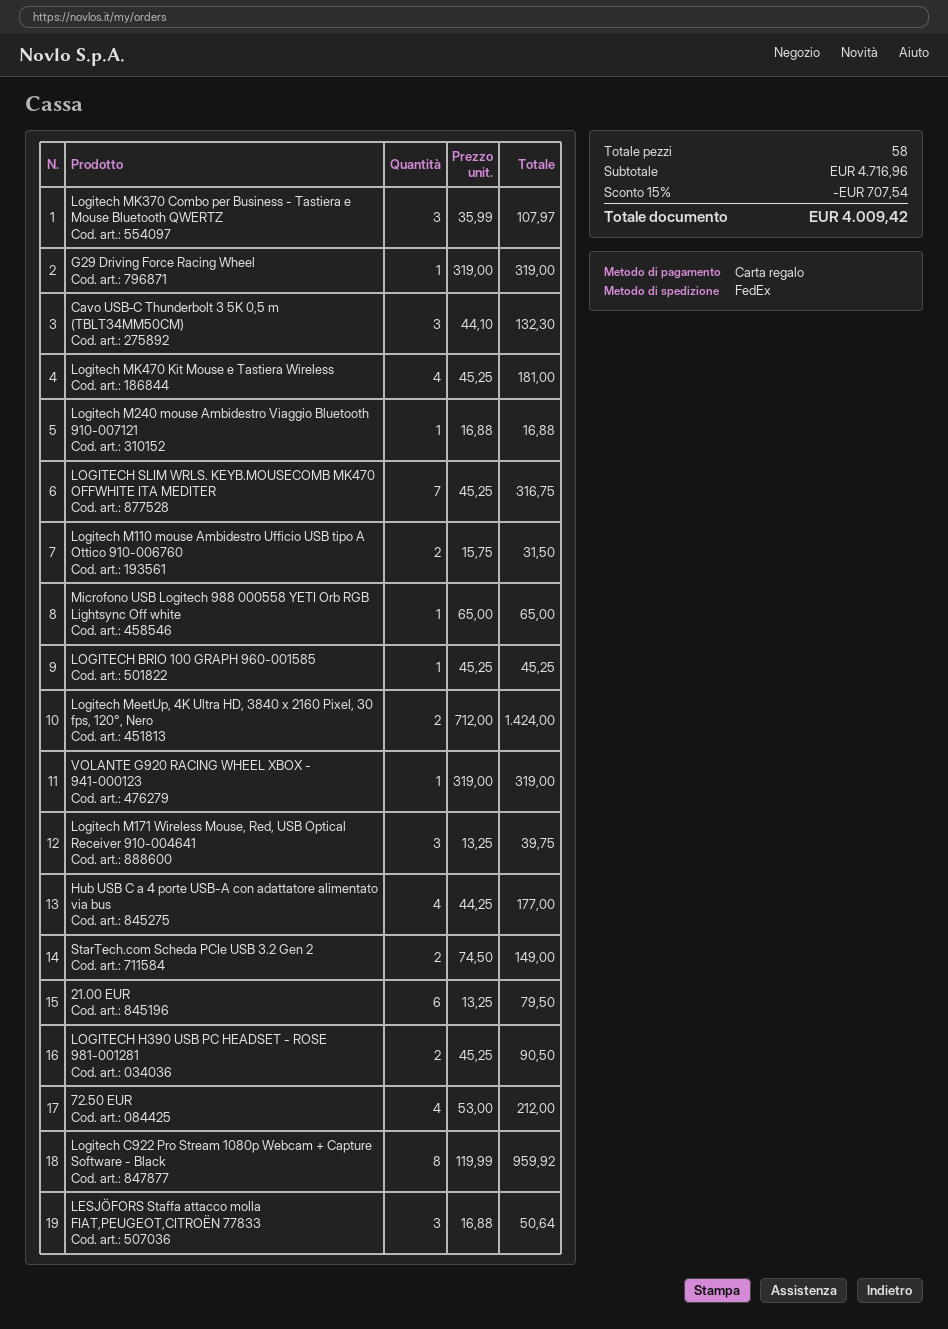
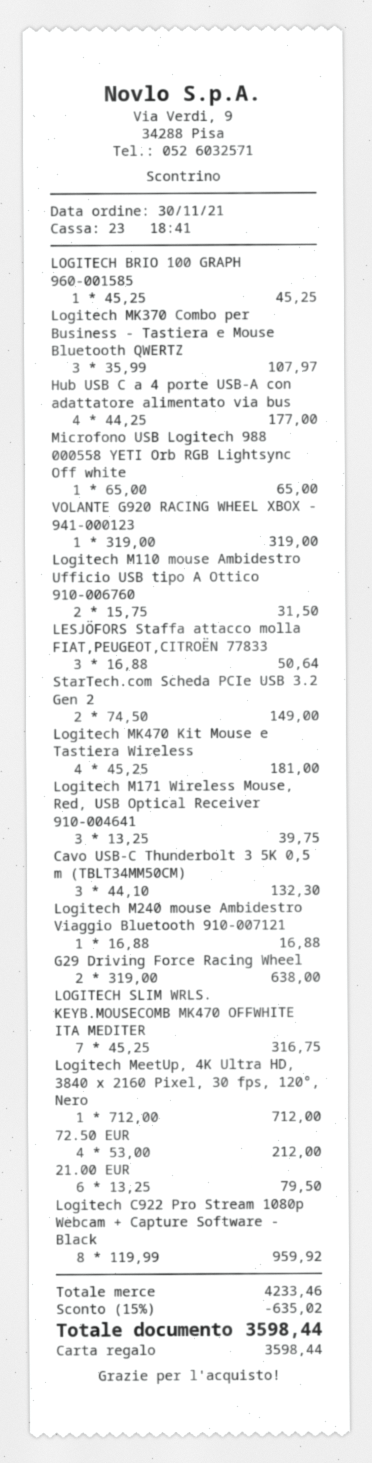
G29 Driving Force Racing Wheel: 1 x 319.00 = 319.00 -> 2 x 319.00 = 638.00
Logitech MeetUp, 4K Ultra HD, 3840 x 2160 Pixel, 30 fps, 120°, Nero: 2 x 712.00 = 1424.00 -> 1 x 712.00 = 712.00
LOGITECH H390 USB PC HEADSET - ROSE 981-001281: 2 x 45.25 = 90.50 -> none
subtotal: 4716.96 -> 4233.46
discount: 15% = 707.54 -> 15% = 635.02
total: 4009.42 -> 3598.44

